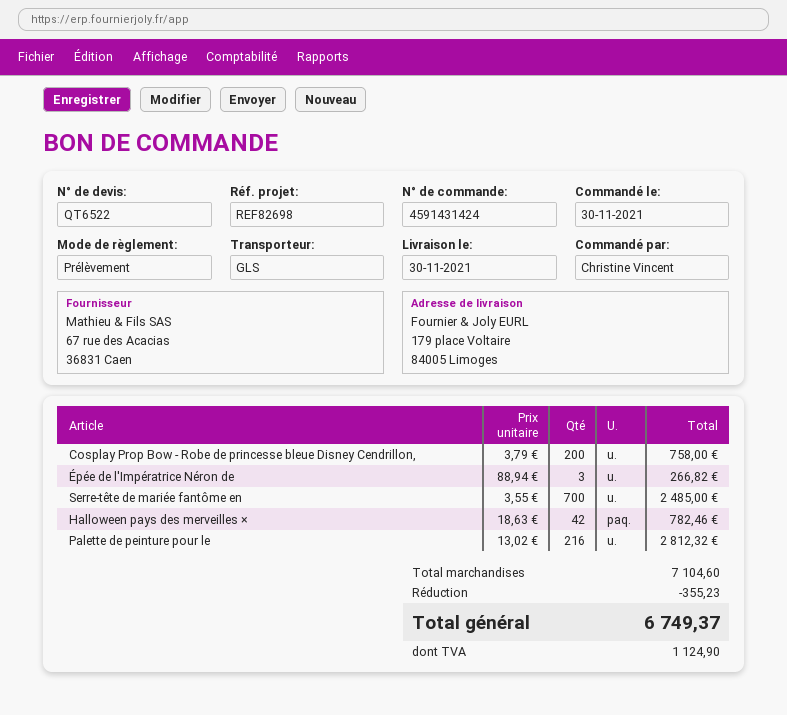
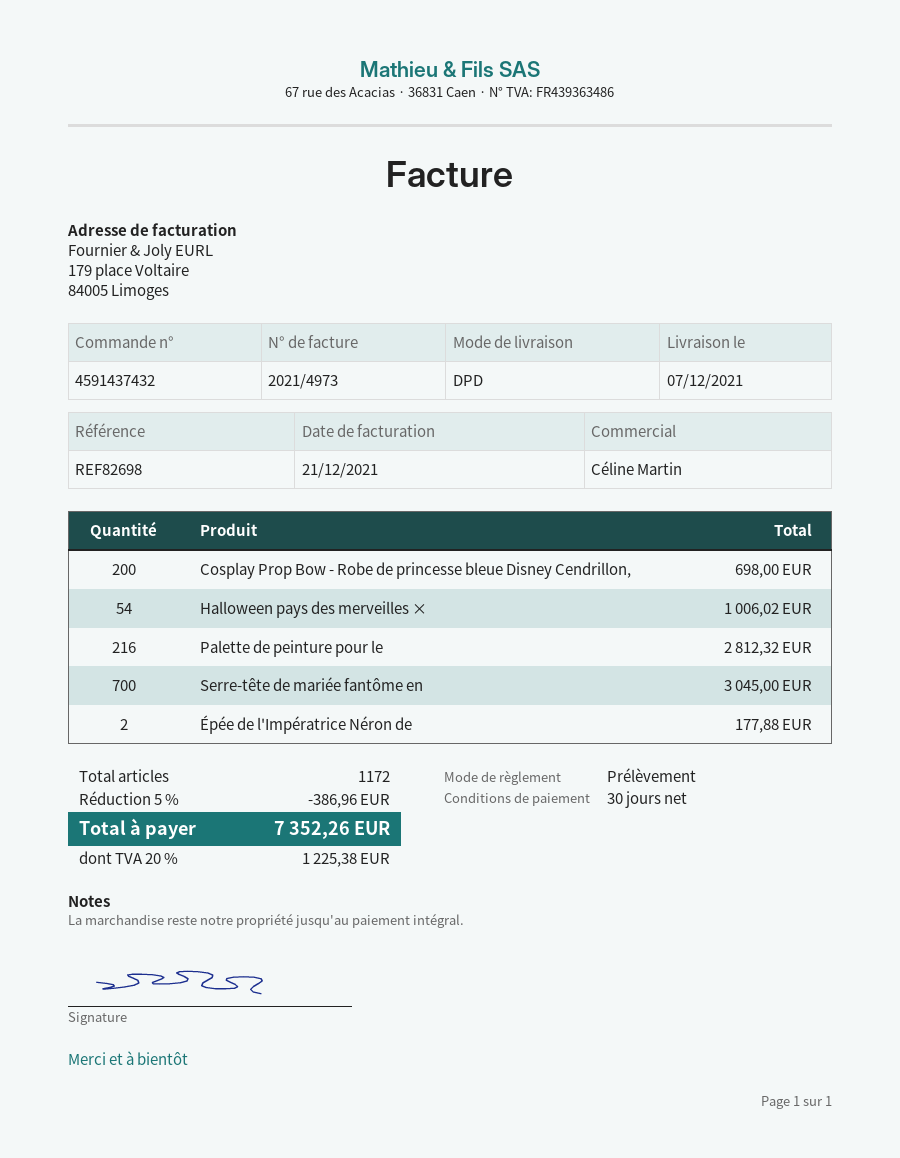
order number: 4591431424 -> 4591437432
delivery date: 2021-11-30 -> 2021-12-07
shipping method: GLS -> DPD
Cosplay Prop Bow - Robe de princesse bleue Disney Cendrillon,: 200 for 758.00 -> 200 for 698.00
Épée de l'Impératrice Néron de: 3 for 266.82 -> 2 for 177.88
Serre-tête de mariée fantôme en: 700 for 2485.00 -> 700 for 3045.00
Halloween pays des merveilles ×: 42 for 782.46 -> 54 for 1006.02
discount: 355.23 -> 386.96
tax: 1124.90 -> 1225.38
total: 6749.37 -> 7352.26

